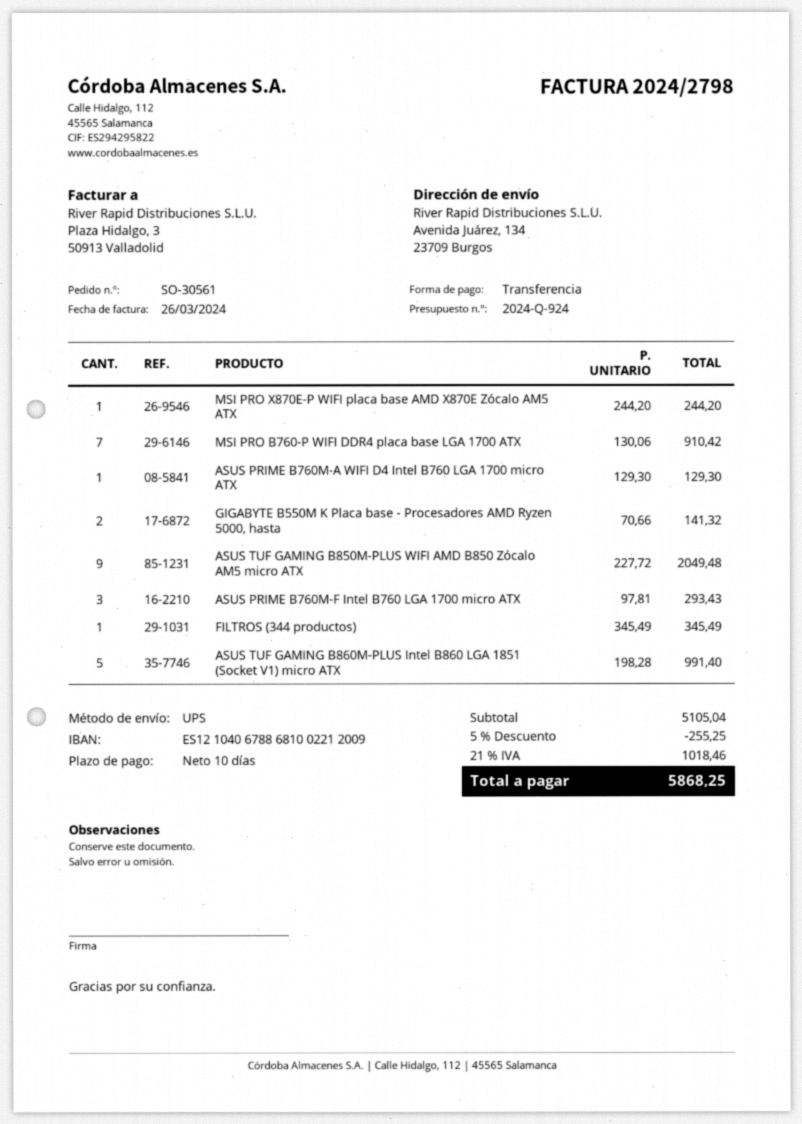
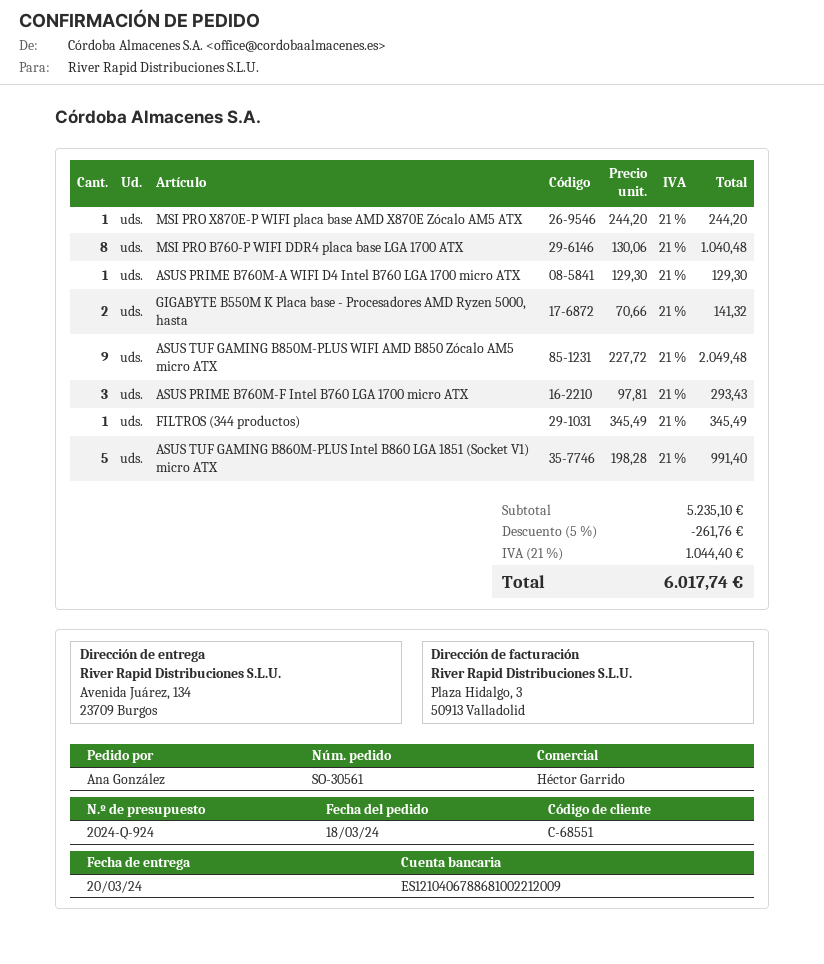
MSI PRO B760-P WIFI DDR4 placa base LGA 1700 ATX: 7 x 130.06 = 910.42 -> 8 x 130.06 = 1040.48
subtotal: 5105.04 -> 5235.10
discount: 5% = 255.25 -> 5% = 261.76
tax: 21% = 1018.46 -> 21% = 1044.40
total: 5868.25 -> 6017.74

